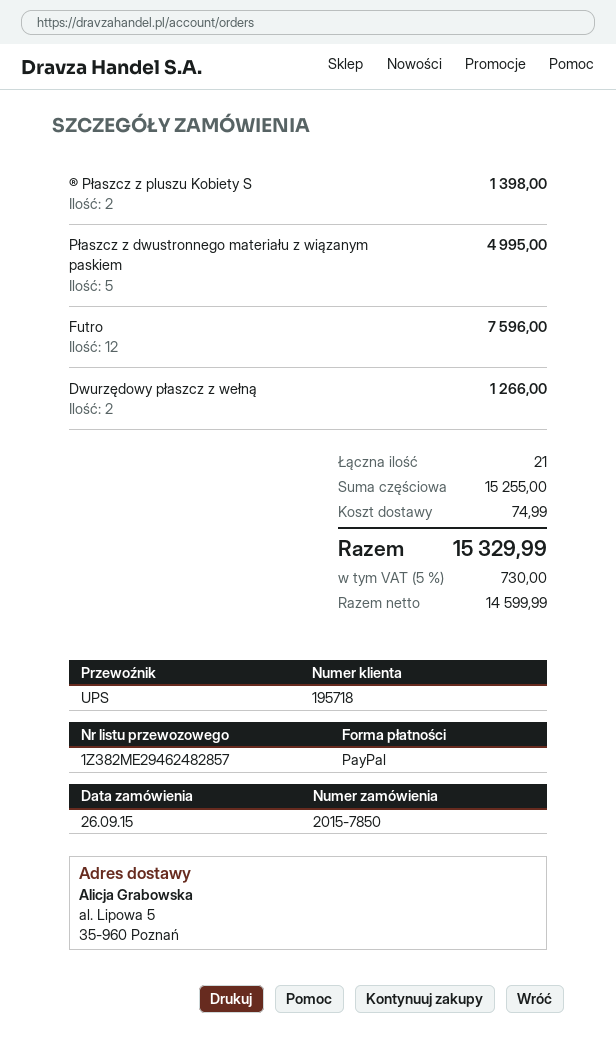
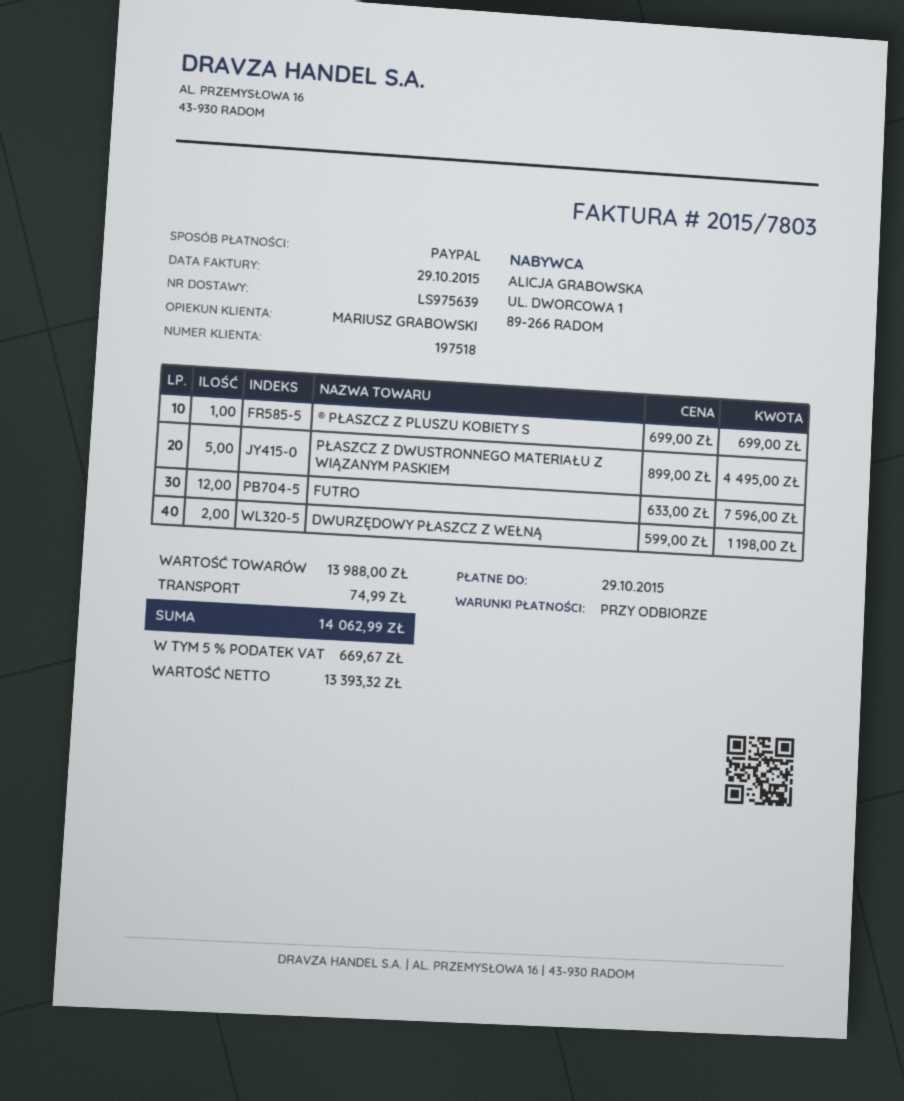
customer number: 195718 -> 197518
® Płaszcz z pluszu Kobiety S: 2 for 1398.00 -> 1 for 699.00
Płaszcz z dwustronnego materiału z wiązanym paskiem: 5 for 4995.00 -> 5 for 4495.00
Dwurzędowy płaszcz z wełną: 2 for 1266.00 -> 2 for 1198.00
subtotal: 15255.00 -> 13988.00
net: 14599.99 -> 13393.32
tax: 5% = 730.00 -> 5% = 669.67
total: 15329.99 -> 14062.99

